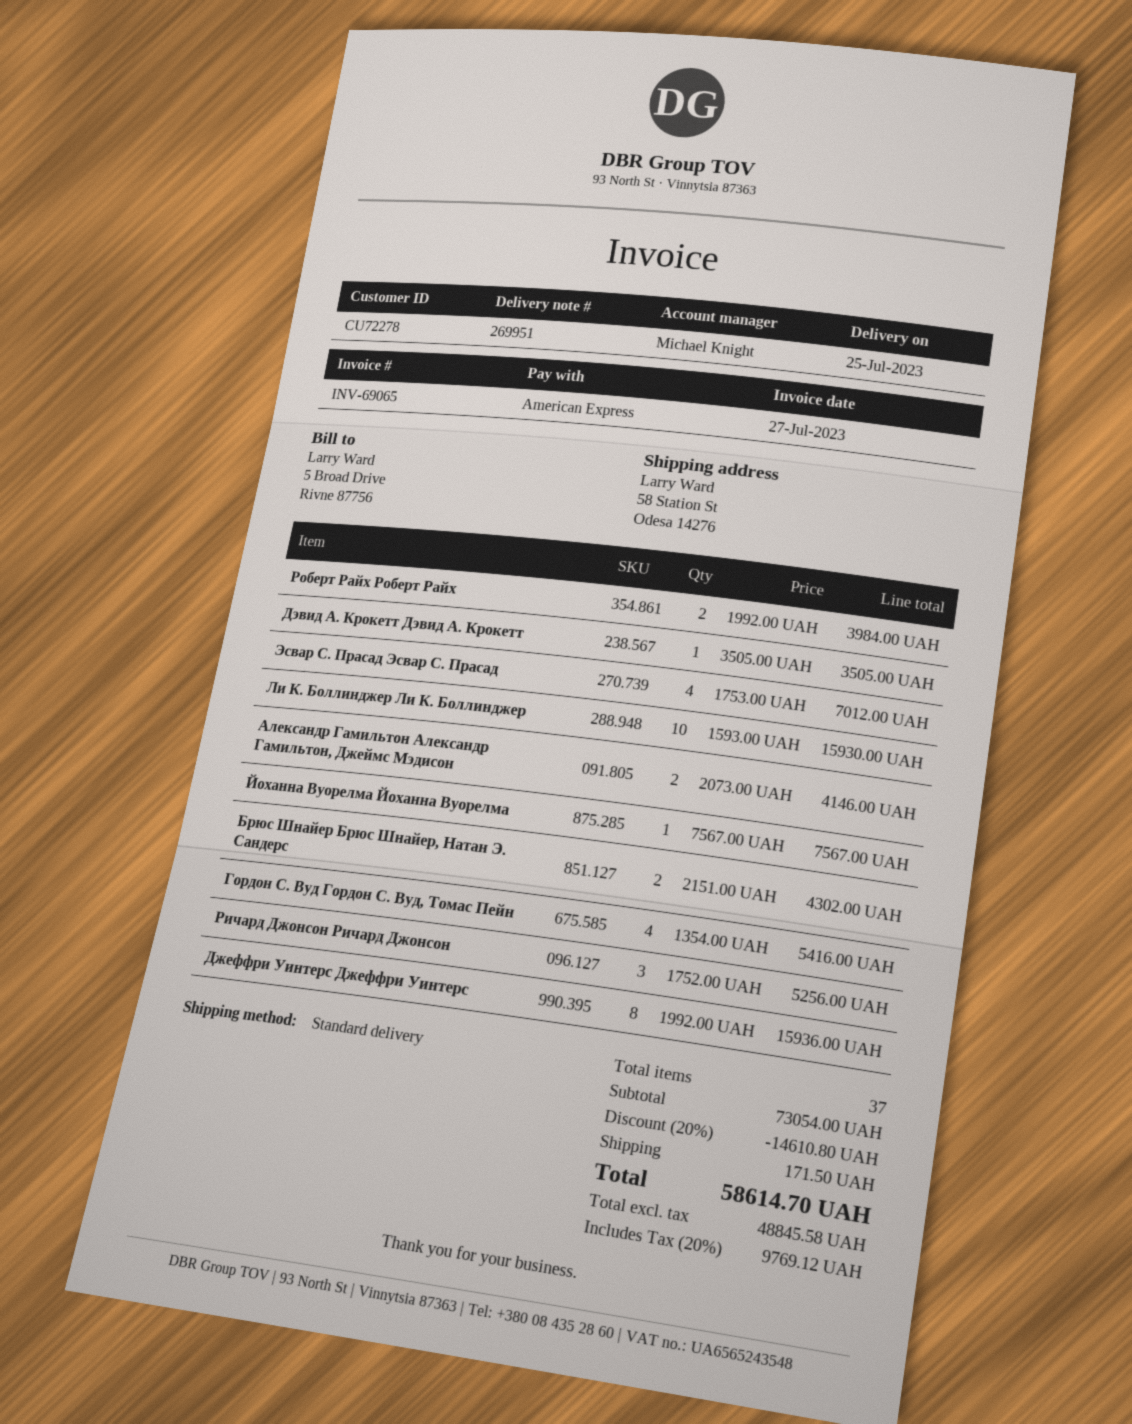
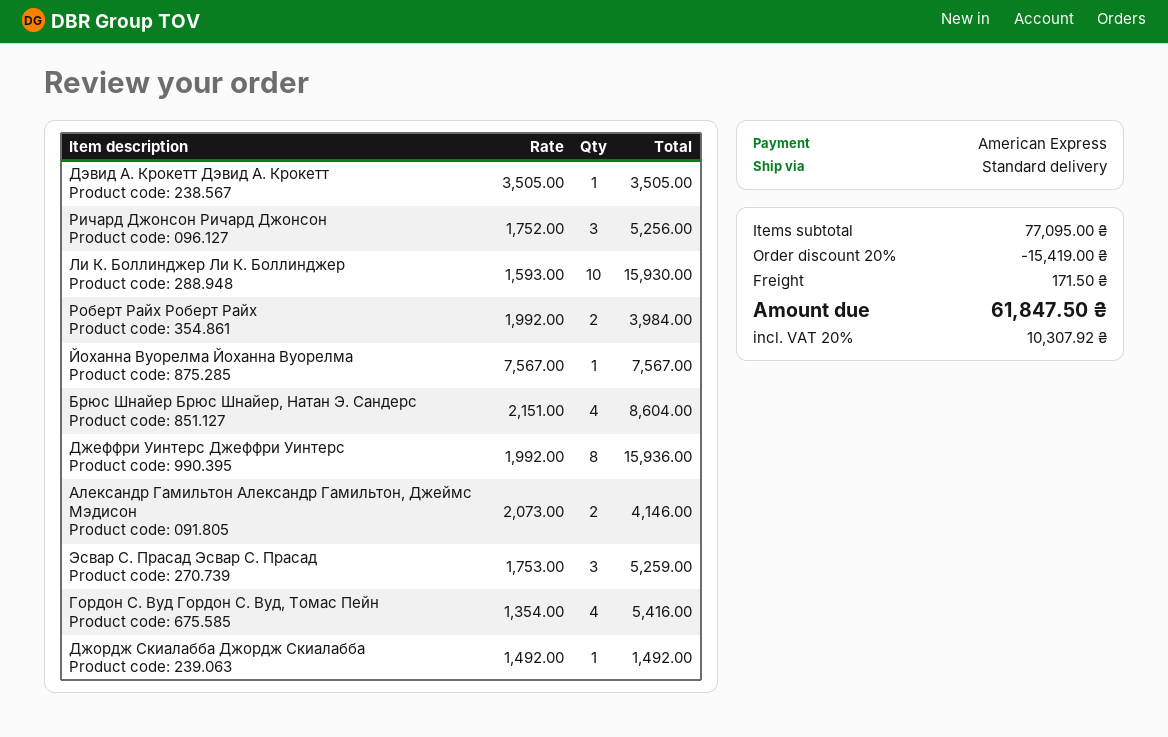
Эсвар С. Прасад Эсвар С. Прасад: 4 x 1753.00 = 7012.00 -> 3 x 1753.00 = 5259.00
Брюс Шнайер Брюс Шнайер, Натан Э. Сандерс: 2 x 2151.00 = 4302.00 -> 4 x 2151.00 = 8604.00
Джордж Скиалабба Джордж Скиалабба: none -> 1 x 1492.00 = 1492.00
subtotal: 73054.00 -> 77095.00
discount: 20% = 14610.80 -> 20% = 15419.00
tax: 20% = 9769.12 -> 20% = 10307.92
total: 58614.70 -> 61847.50

